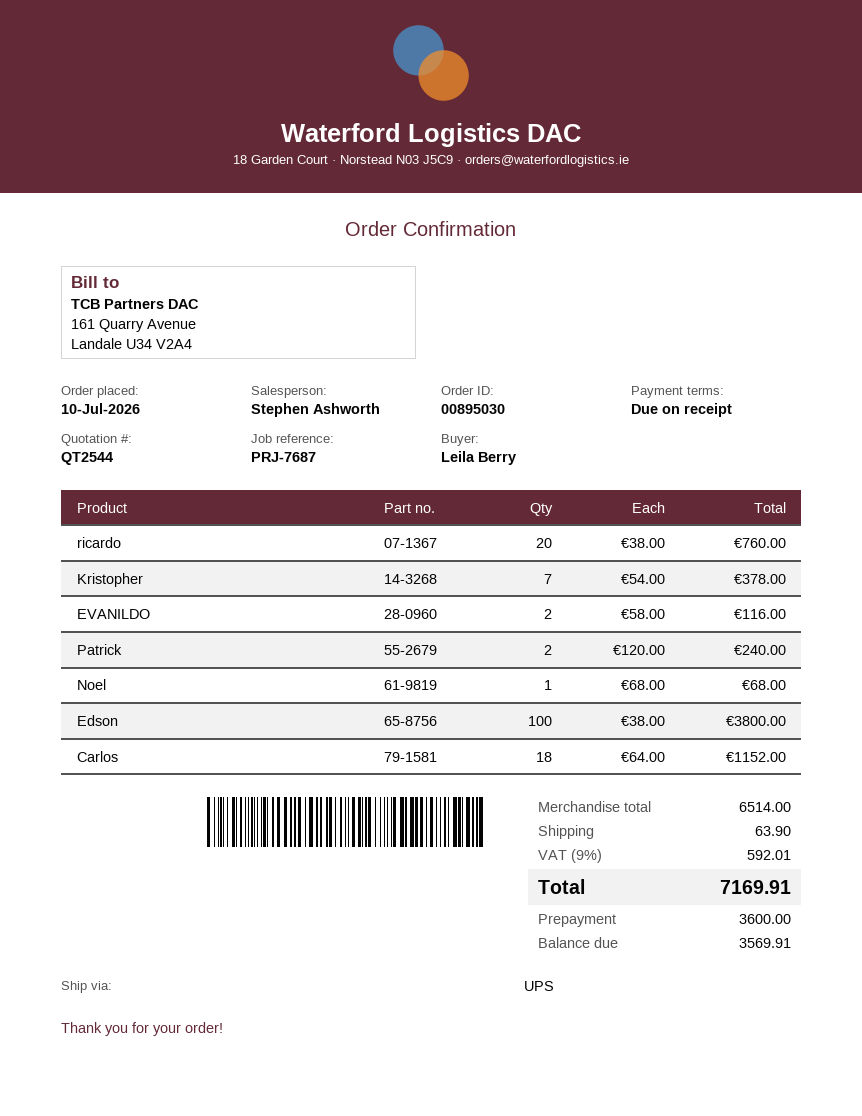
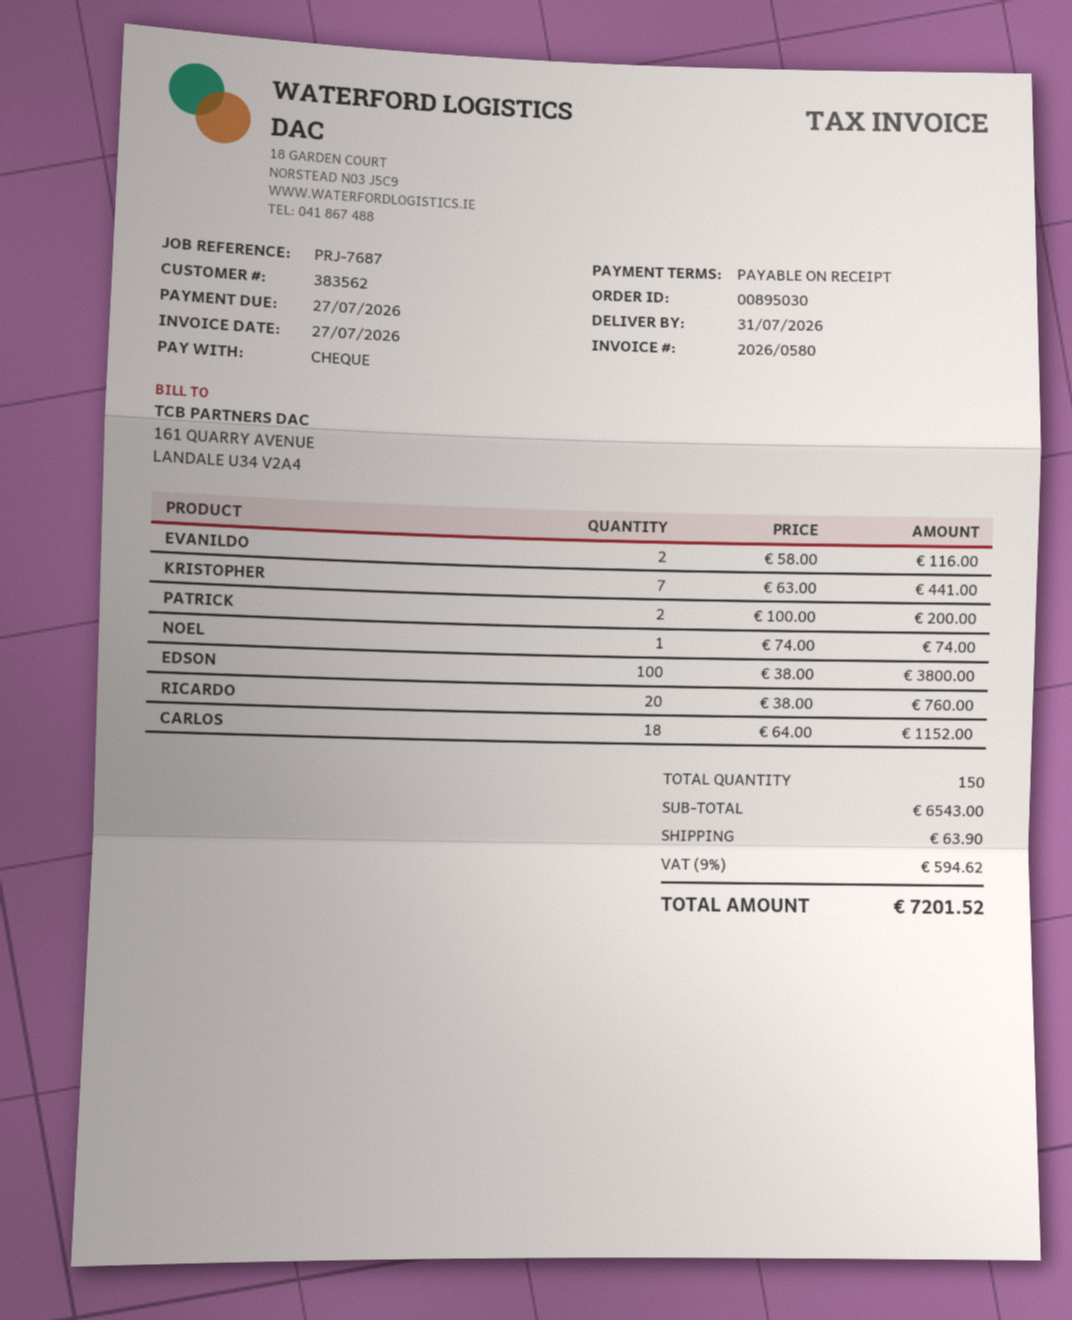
Kristopher: 7 x 54.00 = 378.00 -> 7 x 63.00 = 441.00
Patrick: 2 x 120.00 = 240.00 -> 2 x 100.00 = 200.00
Noel: 1 x 68.00 = 68.00 -> 1 x 74.00 = 74.00
subtotal: 6514.00 -> 6543.00
tax: 9% = 592.01 -> 9% = 594.62
total: 7169.91 -> 7201.52

